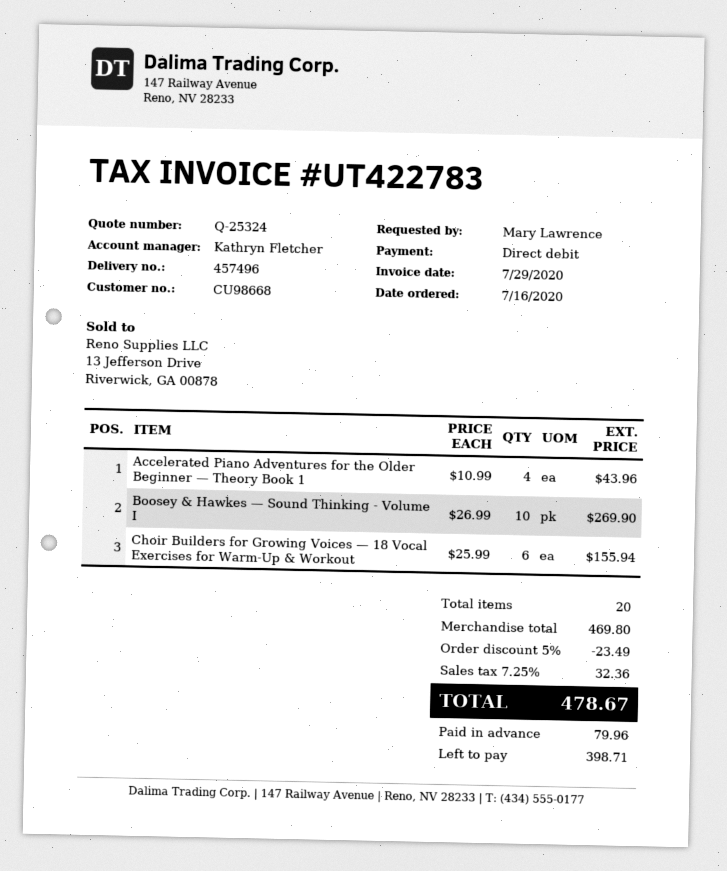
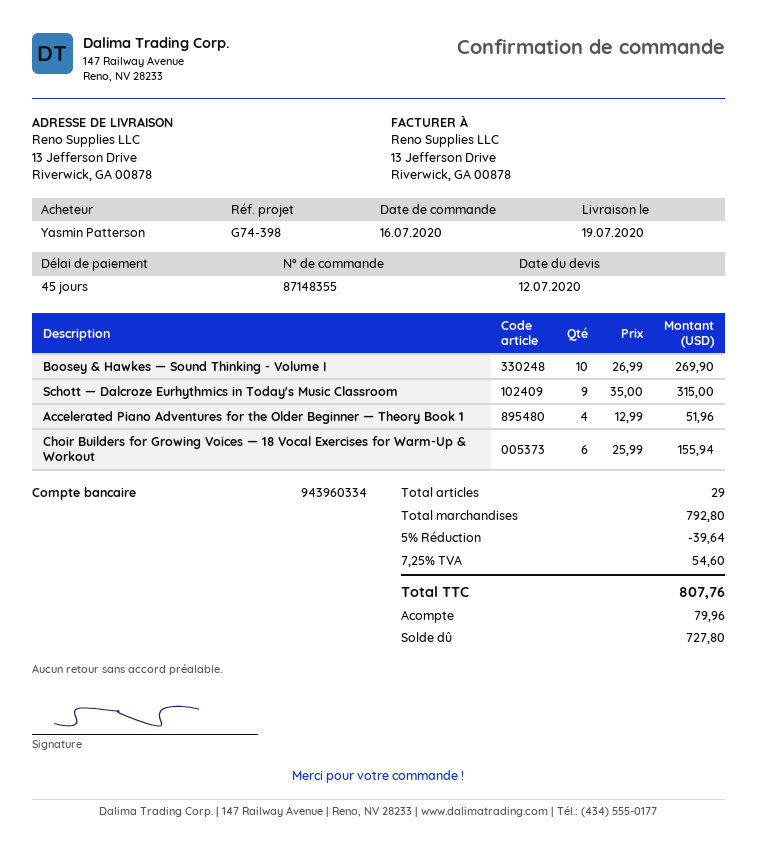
ordered by: Mary Lawrence -> Yasmin Patterson
Accelerated Piano Adventures for the Older Beginner — Theory Book 1: 4 x 10.99 = 43.96 -> 4 x 12.99 = 51.96
Schott — Dalcroze Eurhythmics in Today's Music Classroom: none -> 9 x 35.00 = 315.00
total quantity: 20 -> 29
subtotal: 469.80 -> 792.80
discount: 5% = 23.49 -> 5% = 39.64
tax: 7.25% = 32.36 -> 7.25% = 54.60
total: 478.67 -> 807.76
balance: 398.71 -> 727.80

